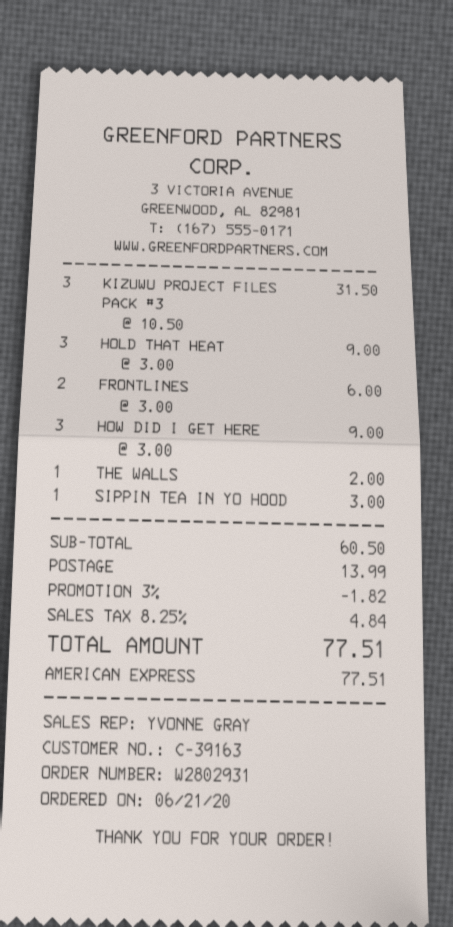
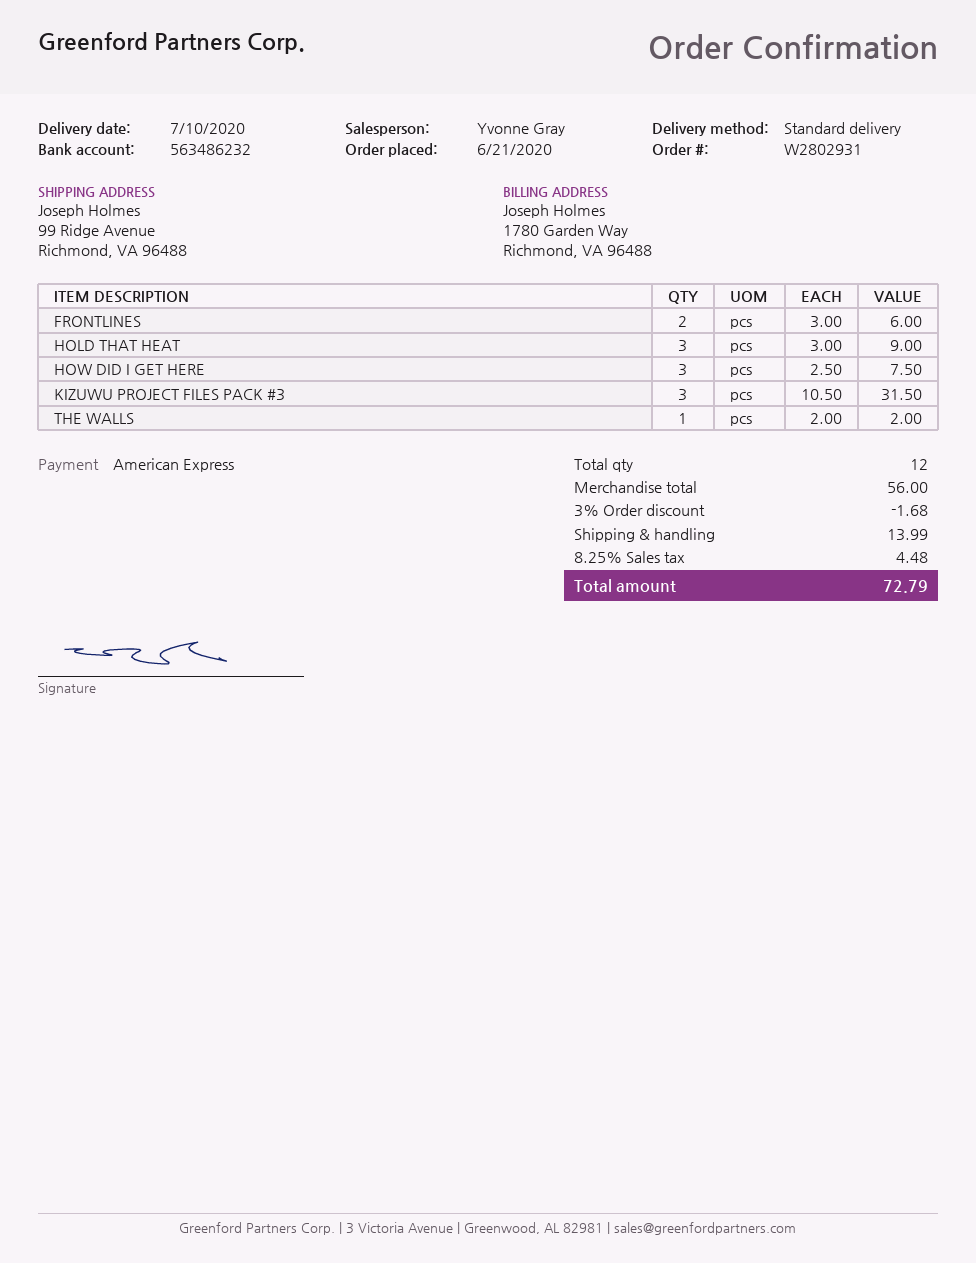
HOW DID I GET HERE: 3 x 3.00 = 9.00 -> 3 x 2.50 = 7.50
SIPPIN TEA IN YO HOOD: 1 x 3.00 = 3.00 -> none
subtotal: 60.50 -> 56.00
discount: 3% = 1.82 -> 3% = 1.68
tax: 8.25% = 4.84 -> 8.25% = 4.48
total: 77.51 -> 72.79

